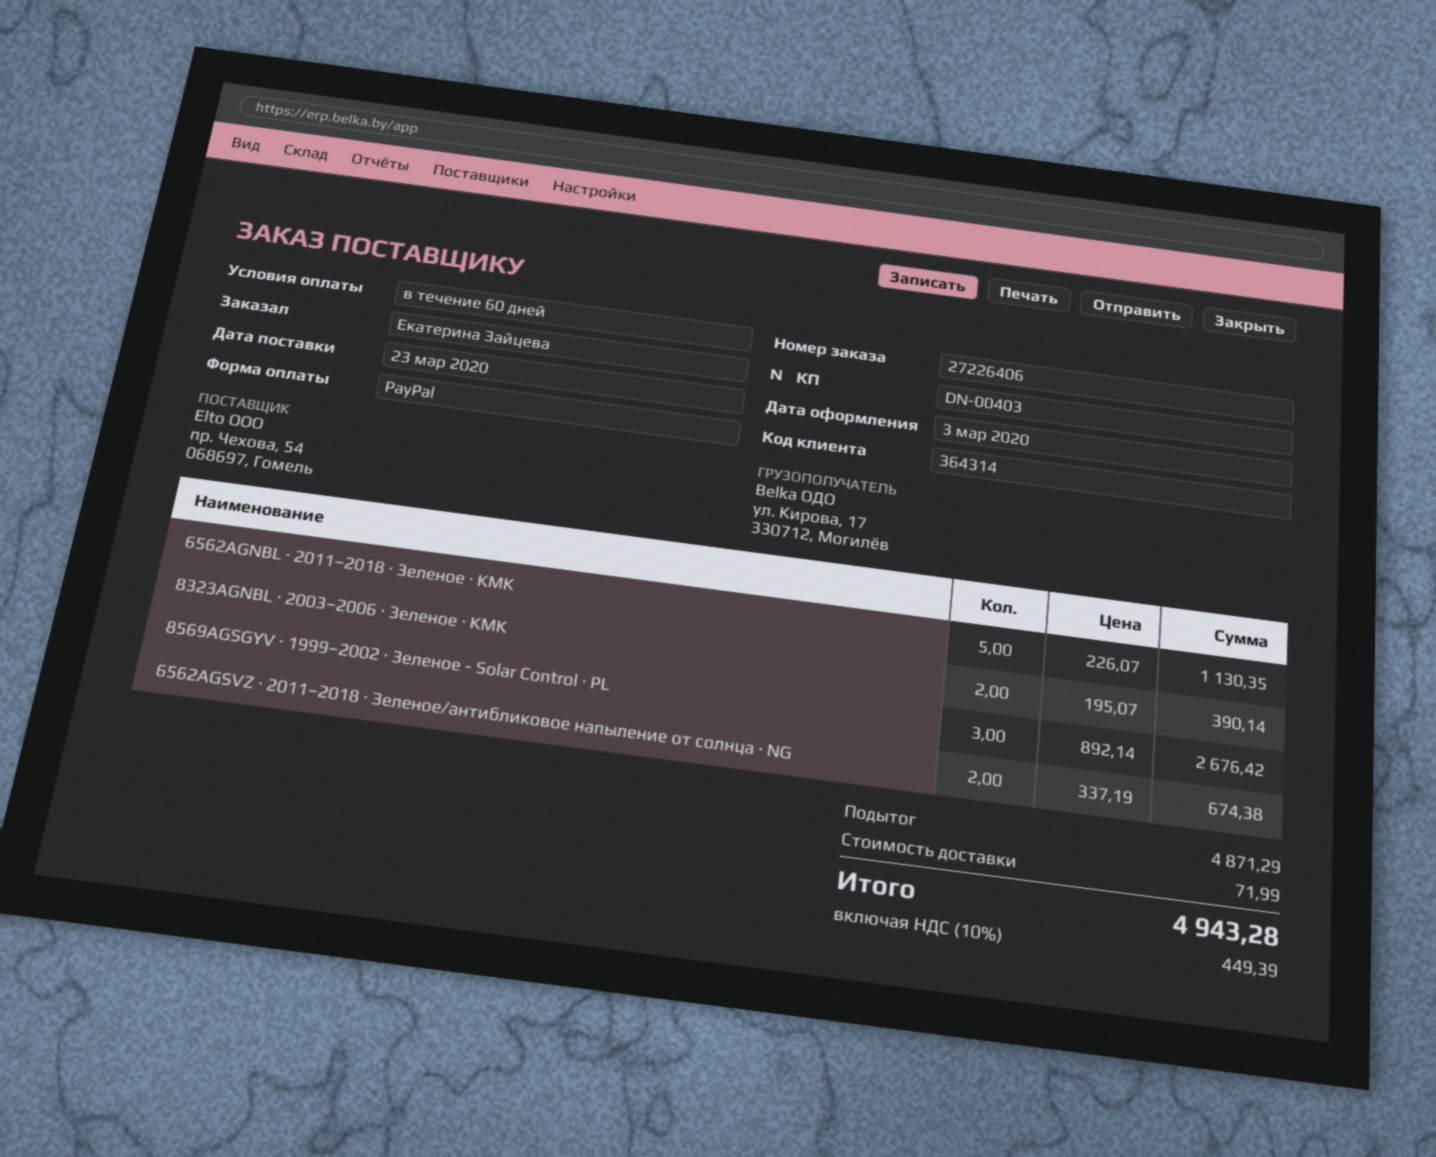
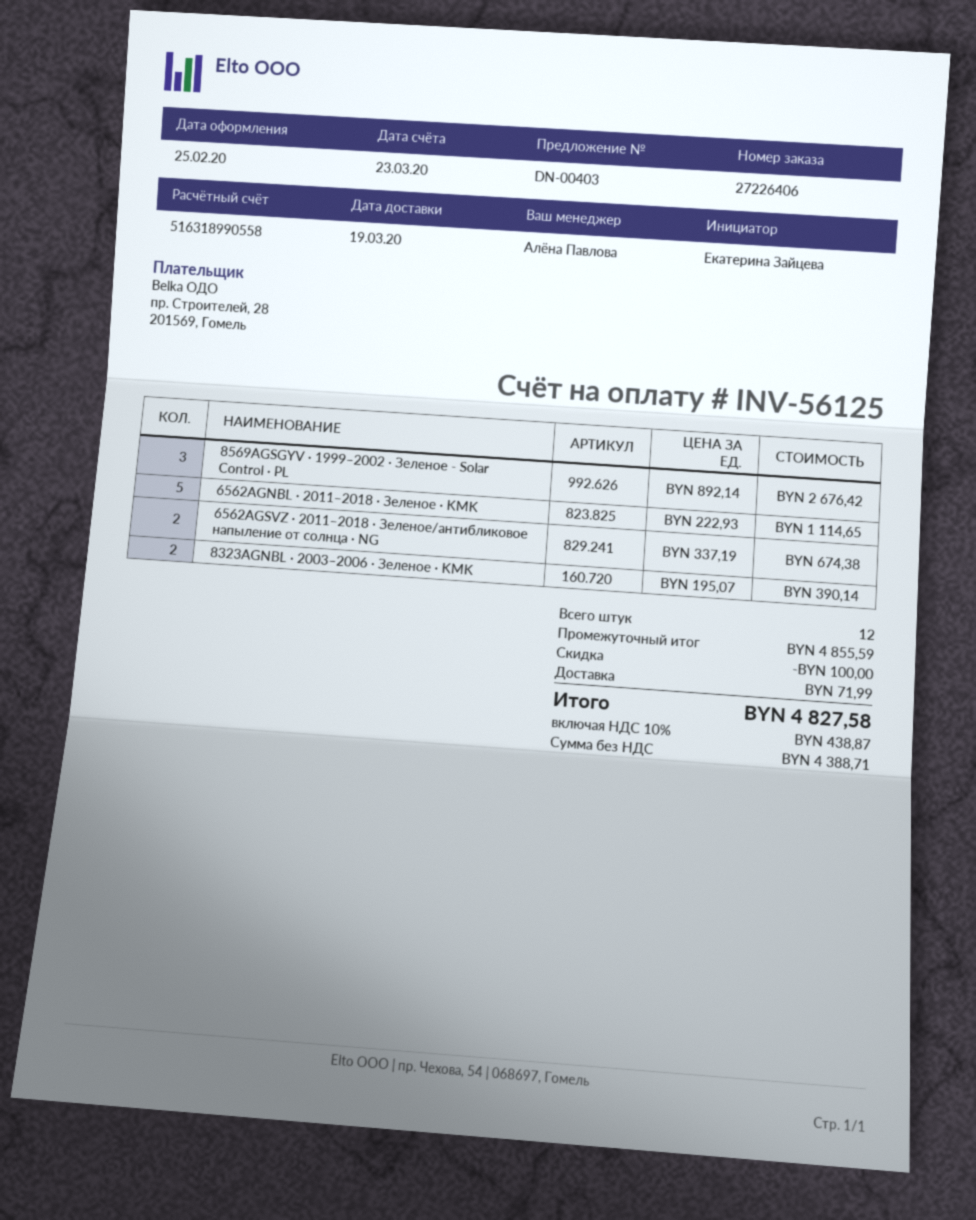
order date: 2020-03-03 -> 2020-02-25
delivery date: 2020-03-23 -> 2020-03-19
6562AGNBL · 2011–2018 · Зеленое · KMK: 5 x 226.07 = 1130.35 -> 5 x 222.93 = 1114.65
subtotal: 4871.29 -> 4855.59
discount: none -> 100.00
tax: 10% = 449.39 -> 10% = 438.87
total: 4943.28 -> 4827.58

